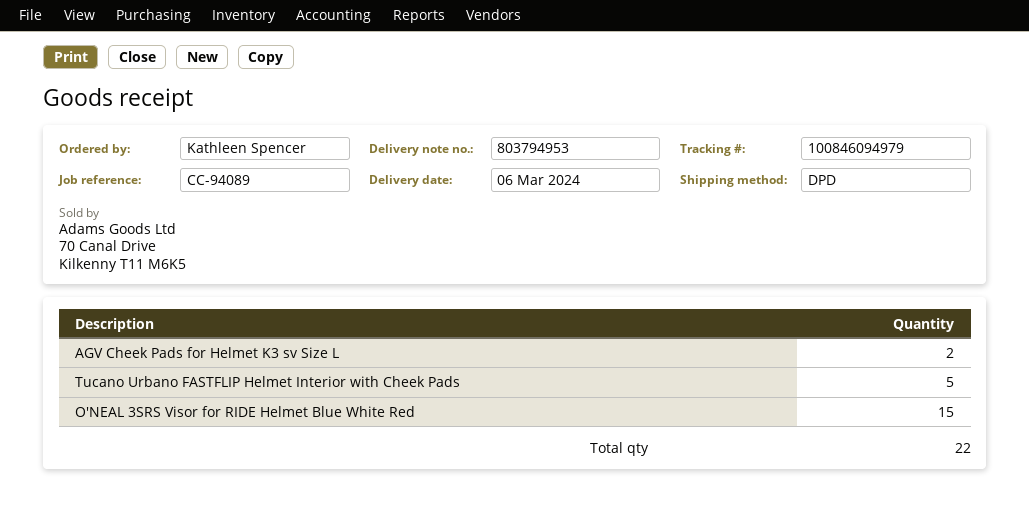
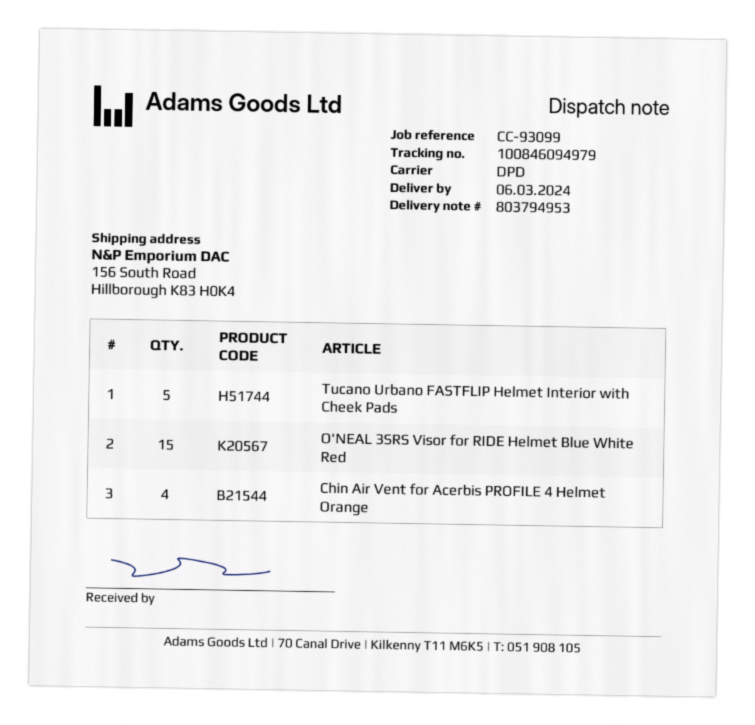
reference: CC-94089 -> CC-93099
AGV Cheek Pads for Helmet K3 sv Size L: 2 -> none
Chin Air Vent for Acerbis PROFILE 4 Helmet Orange: none -> 4

